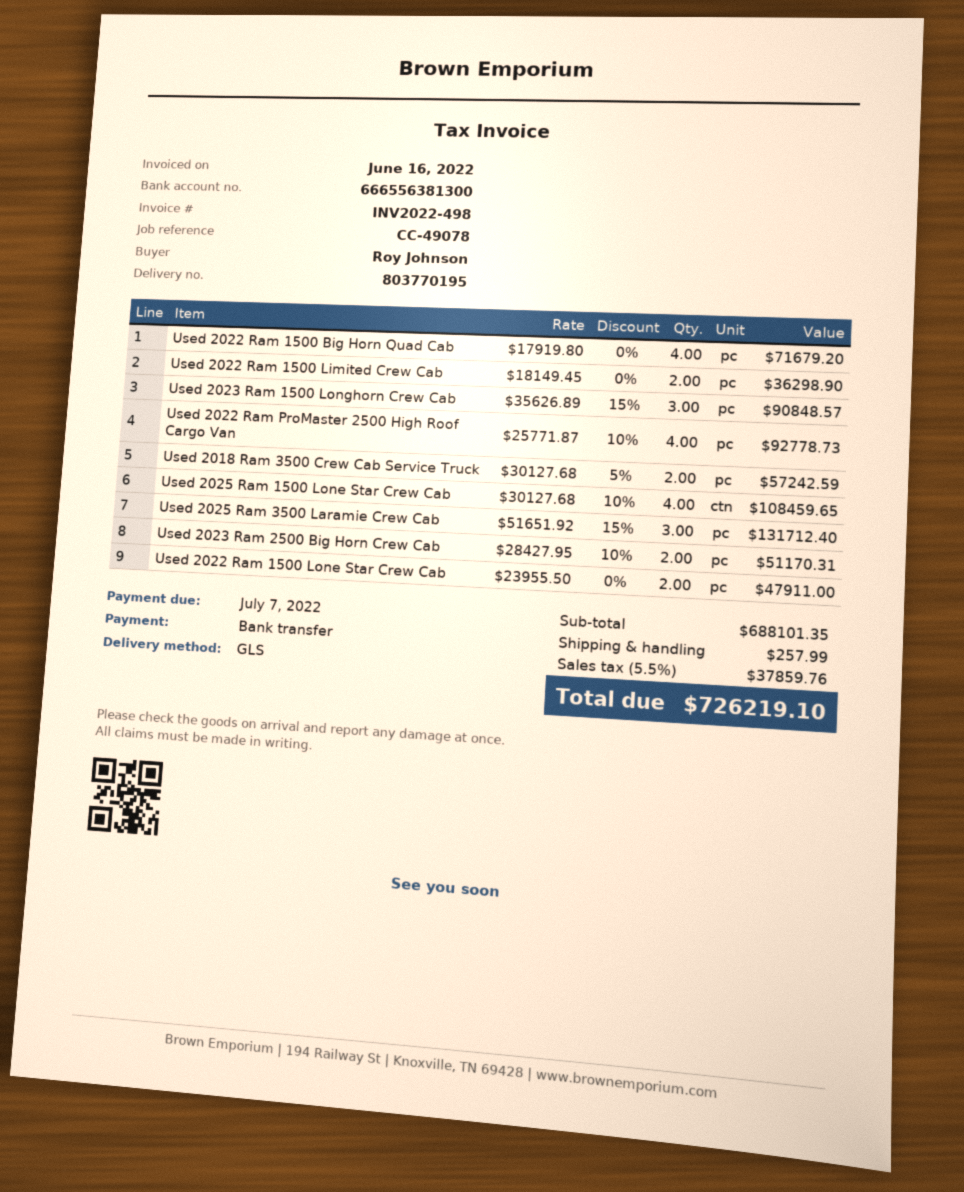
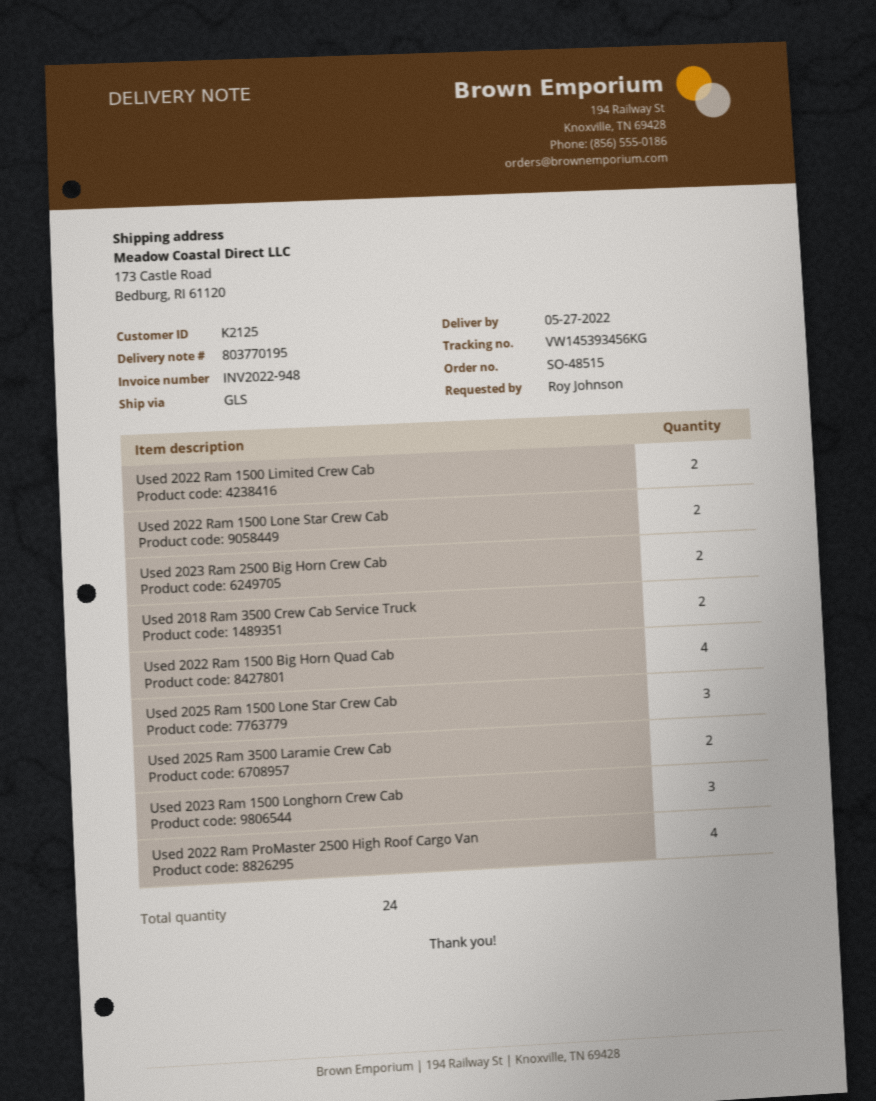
invoice number: INV2022-498 -> INV2022-948
Used 2025 Ram 1500 Lone Star Crew Cab: 4 -> 3
Used 2025 Ram 3500 Laramie Crew Cab: 3 -> 2

